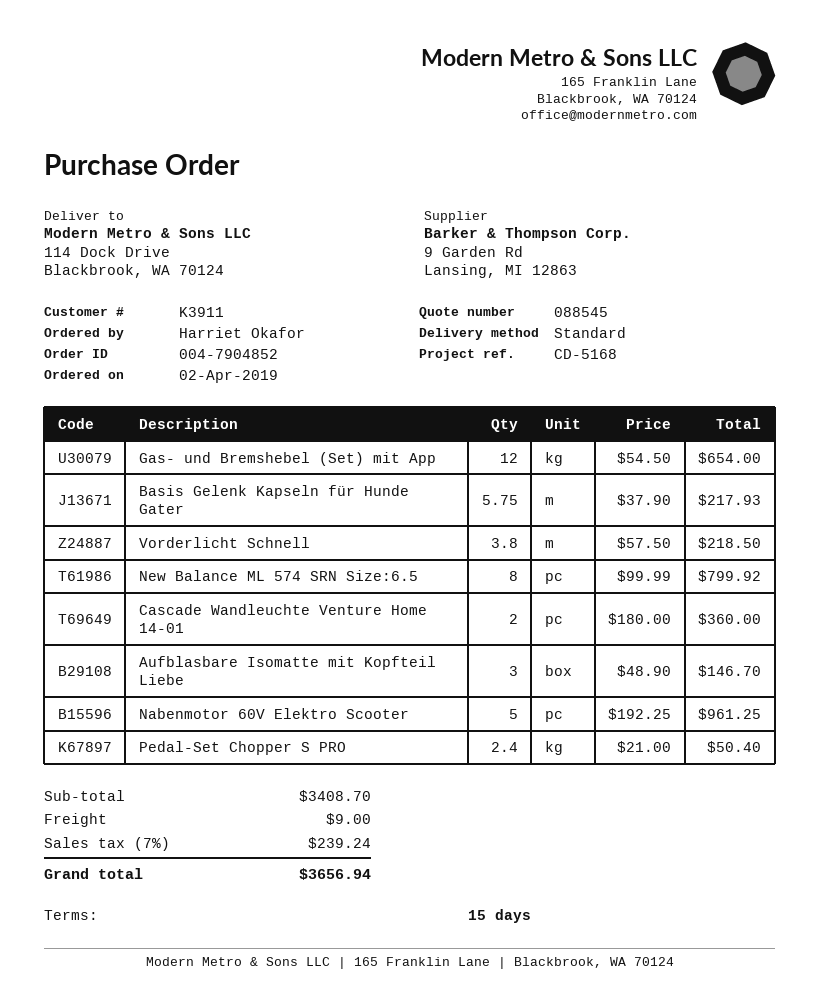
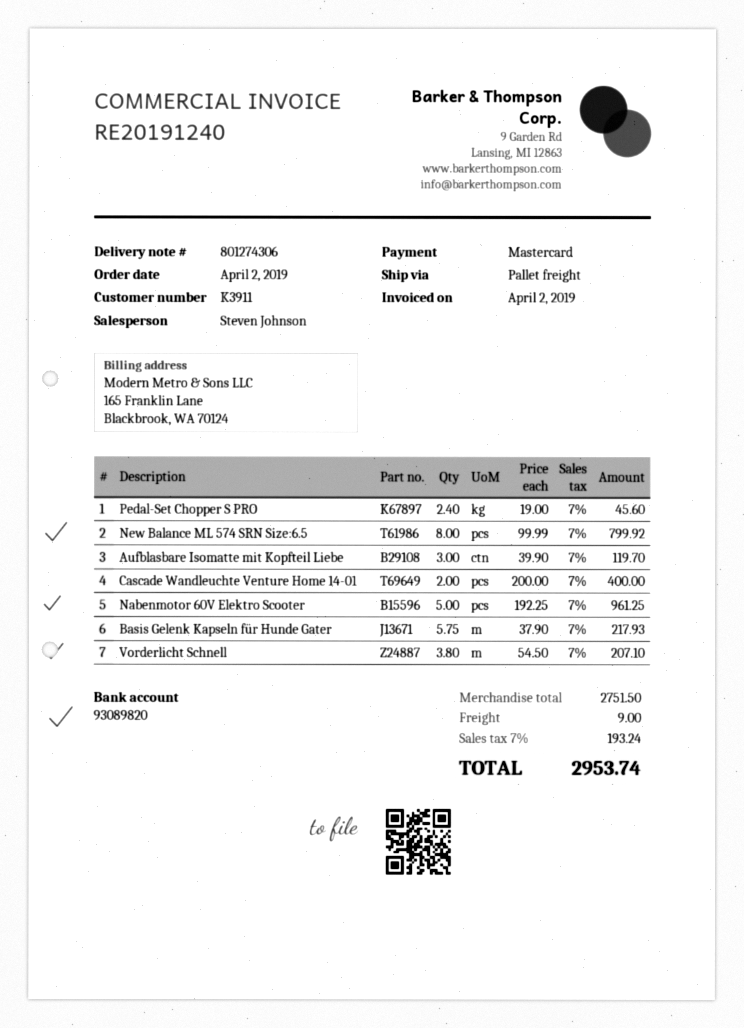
shipping method: standard -> pallet freight
Gas- und Bremshebel (Set) mit App: 12 x 54.50 = 654.00 -> none
Vorderlicht Schnell: 3.8 x 57.50 = 218.50 -> 3.8 x 54.50 = 207.10
Cascade Wandleuchte Venture Home 14-01: 2 x 180.00 = 360.00 -> 2 x 200.00 = 400.00
Aufblasbare Isomatte mit Kopfteil Liebe: 3 x 48.90 = 146.70 -> 3 x 39.90 = 119.70
Pedal-Set Chopper S PRO: 2.4 x 21.00 = 50.40 -> 2.4 x 19.00 = 45.60
subtotal: 3408.70 -> 2751.50
tax: 7% = 239.24 -> 7% = 193.24
total: 3656.94 -> 2953.74

